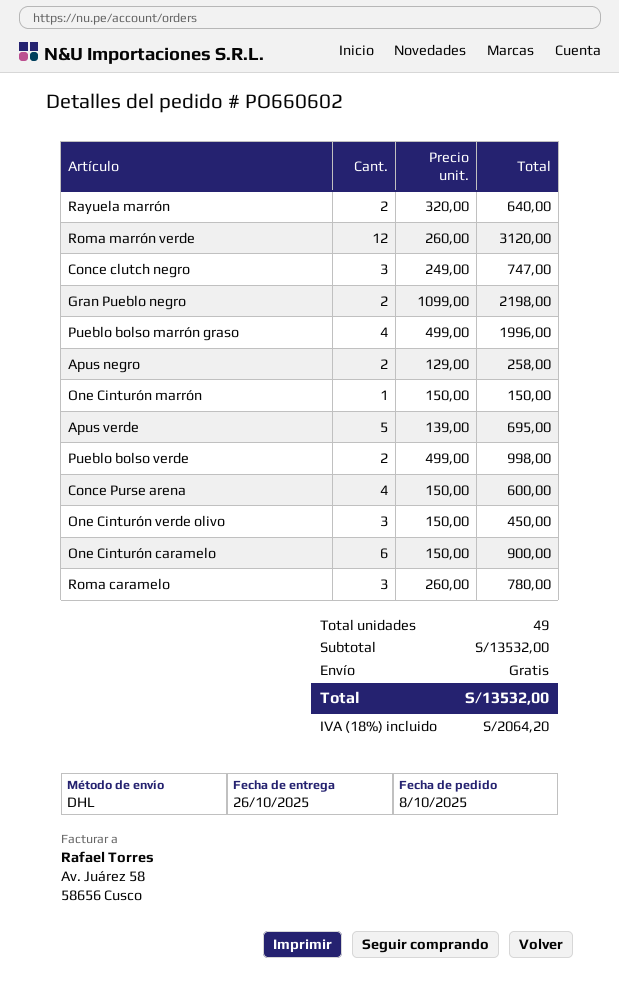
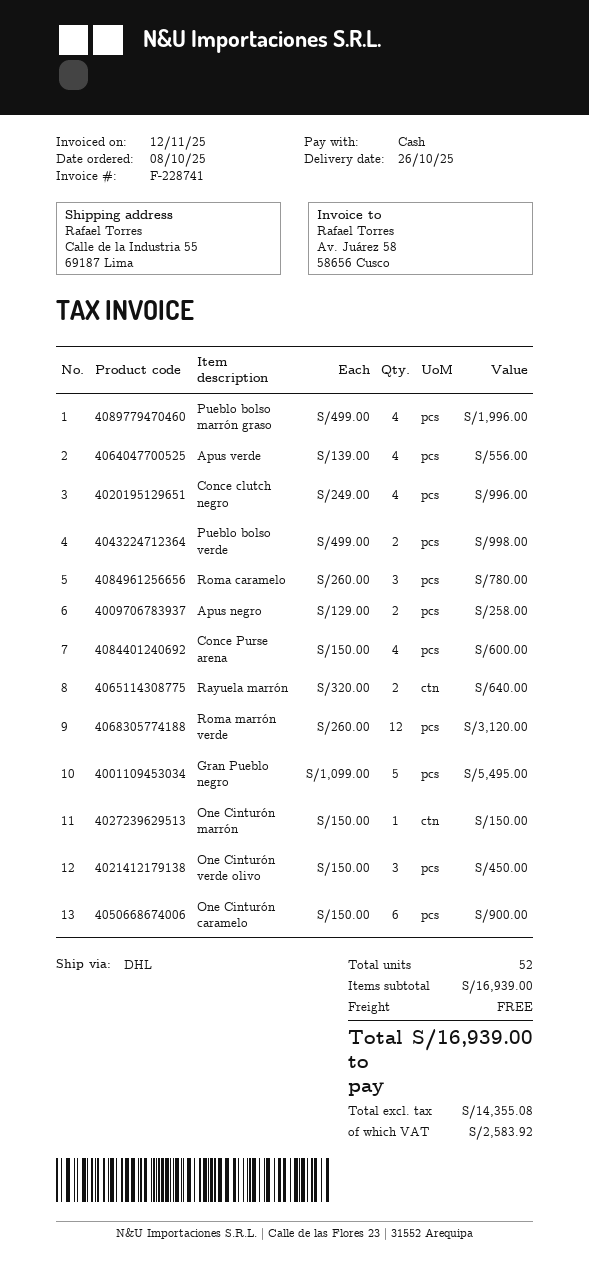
Conce clutch negro: 3 x 249.00 = 747.00 -> 4 x 249.00 = 996.00
Gran Pueblo negro: 2 x 1099.00 = 2198.00 -> 5 x 1099.00 = 5495.00
Apus verde: 5 x 139.00 = 695.00 -> 4 x 139.00 = 556.00
total quantity: 49 -> 52
subtotal: 13532.00 -> 16939.00
tax: 2064.20 -> 2583.92
total: 13532.00 -> 16939.00

